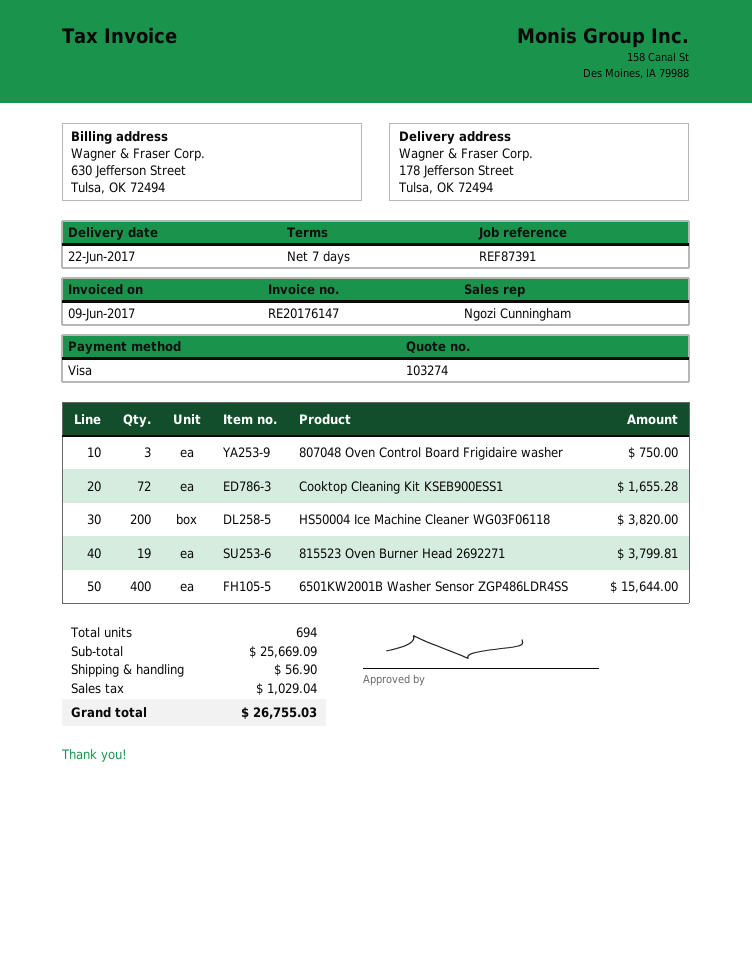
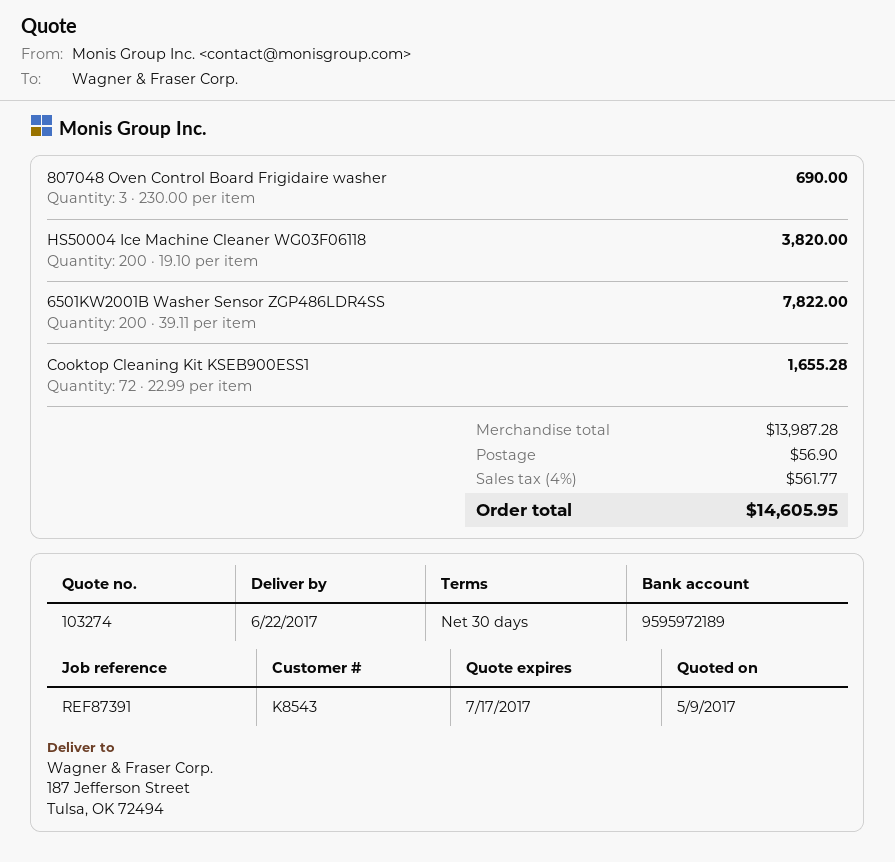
payment terms: 7 days -> 30 days
ship to: 178 Jefferson Street, Tulsa, OK 72494 -> 187 Jefferson Street, Tulsa, OK 72494
807048 Oven Control Board Frigidaire washer: 3 for 750.00 -> 3 for 690.00
815523 Oven Burner Head 2692271: 19 for 3799.81 -> none
6501KW2001B Washer Sensor ZGP486LDR4SS: 400 for 15644.00 -> 200 for 7822.00
subtotal: 25669.09 -> 13987.28
tax: 1029.04 -> 561.77
total: 26755.03 -> 14605.95

